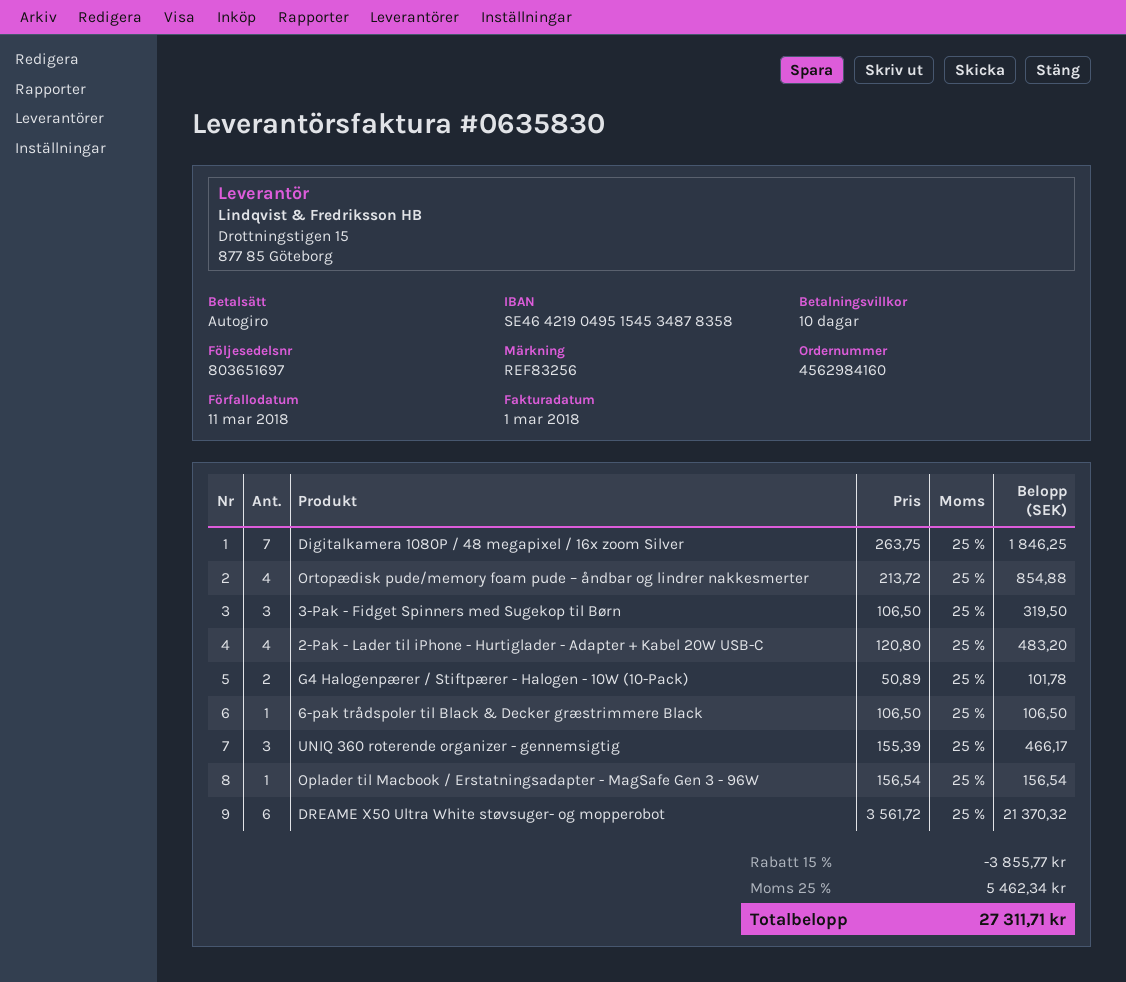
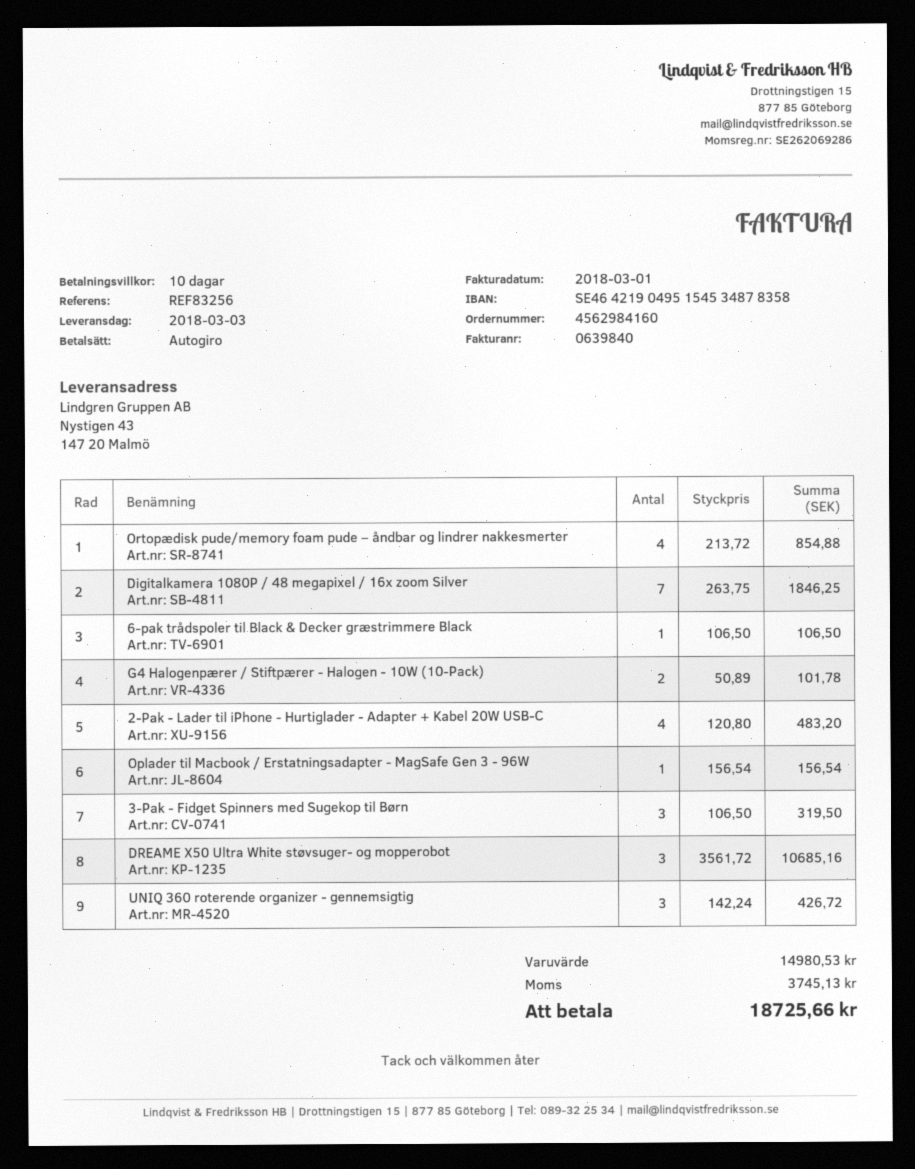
invoice number: 0635830 -> 0639840
UNIQ 360 roterende organizer - gennemsigtig: 3 x 155.39 = 466.17 -> 3 x 142.24 = 426.72
DREAME X50 Ultra White støvsuger- og mopperobot: 6 x 3561.72 = 21370.32 -> 3 x 3561.72 = 10685.16
discount: 15% = 3855.77 -> none
tax: 5462.34 -> 3745.13
total: 27311.71 -> 18725.66

